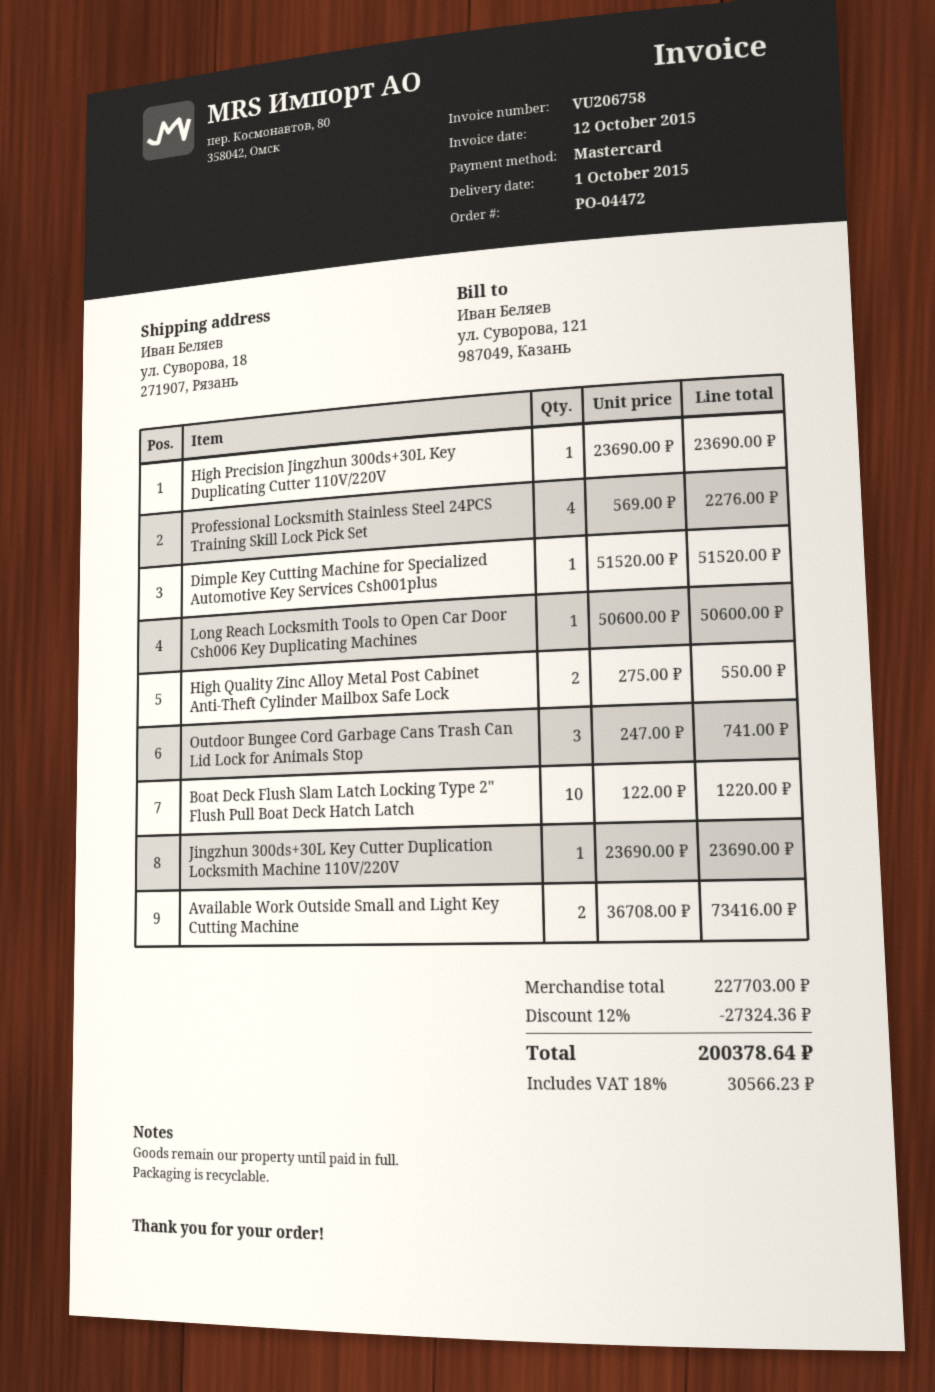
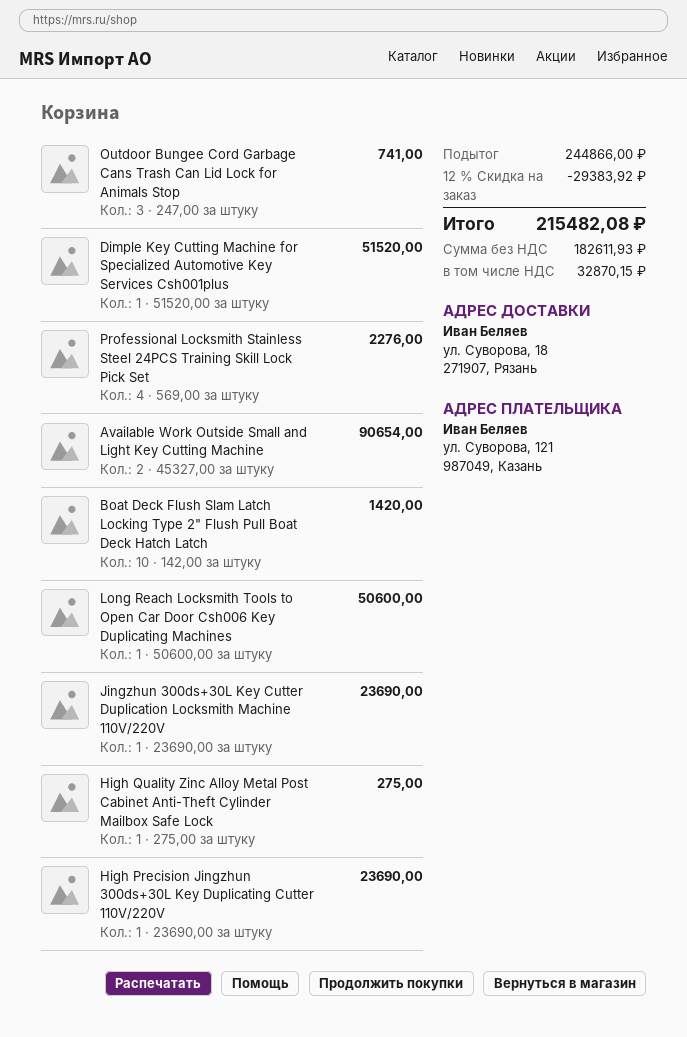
High Quality Zinc Alloy Metal Post Cabinet Anti-Theft Cylinder Mailbox Safe Lock: 2 x 275.00 = 550.00 -> 1 x 275.00 = 275.00
Boat Deck Flush Slam Latch Locking Type 2" Flush Pull Boat Deck Hatch Latch: 10 x 122.00 = 1220.00 -> 10 x 142.00 = 1420.00
Available Work Outside Small and Light Key Cutting Machine: 2 x 36708.00 = 73416.00 -> 2 x 45327.00 = 90654.00
subtotal: 227703.00 -> 244866.00
discount: 12% = 27324.36 -> 12% = 29383.92
tax: 30566.23 -> 32870.15
total: 200378.64 -> 215482.08

